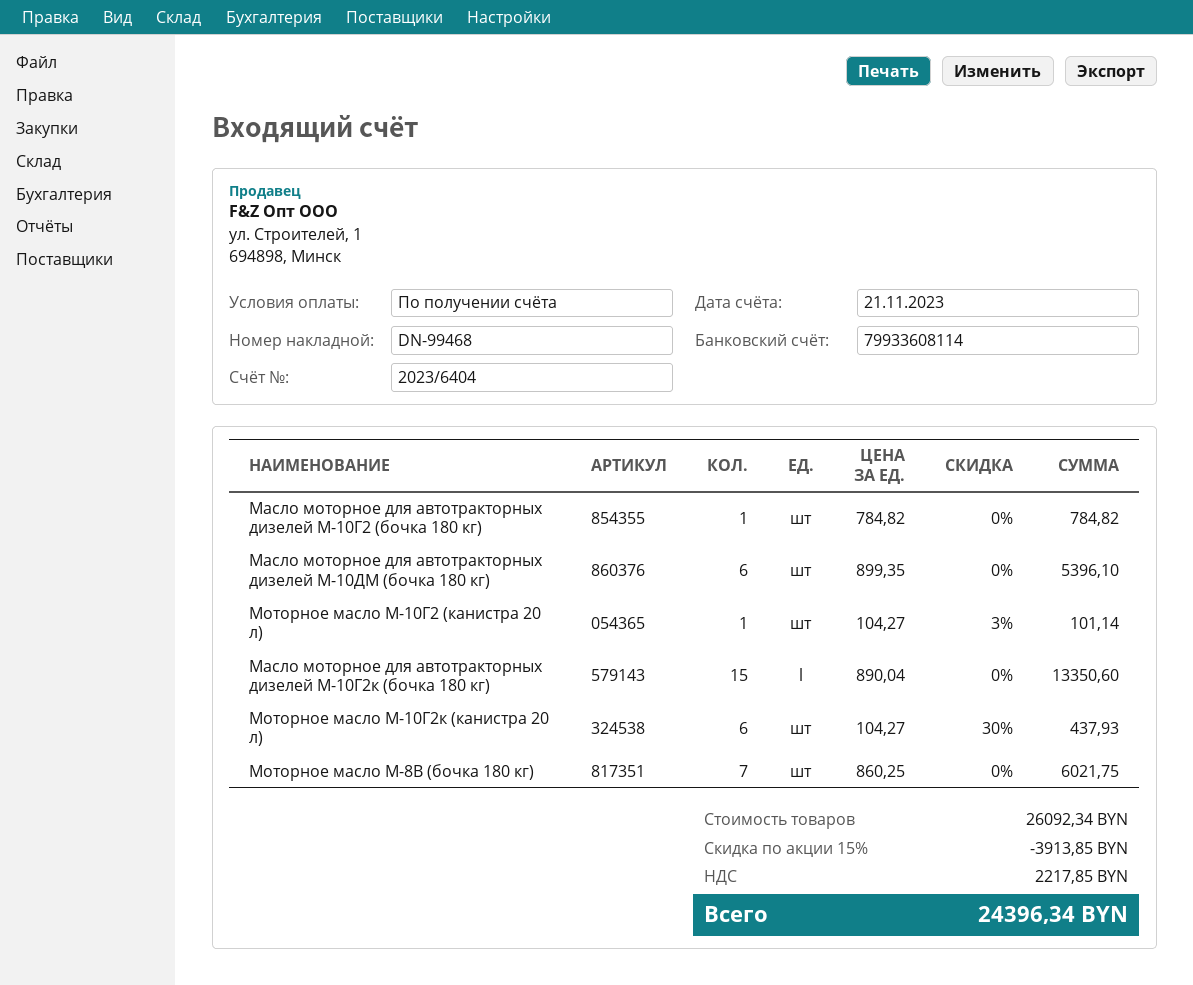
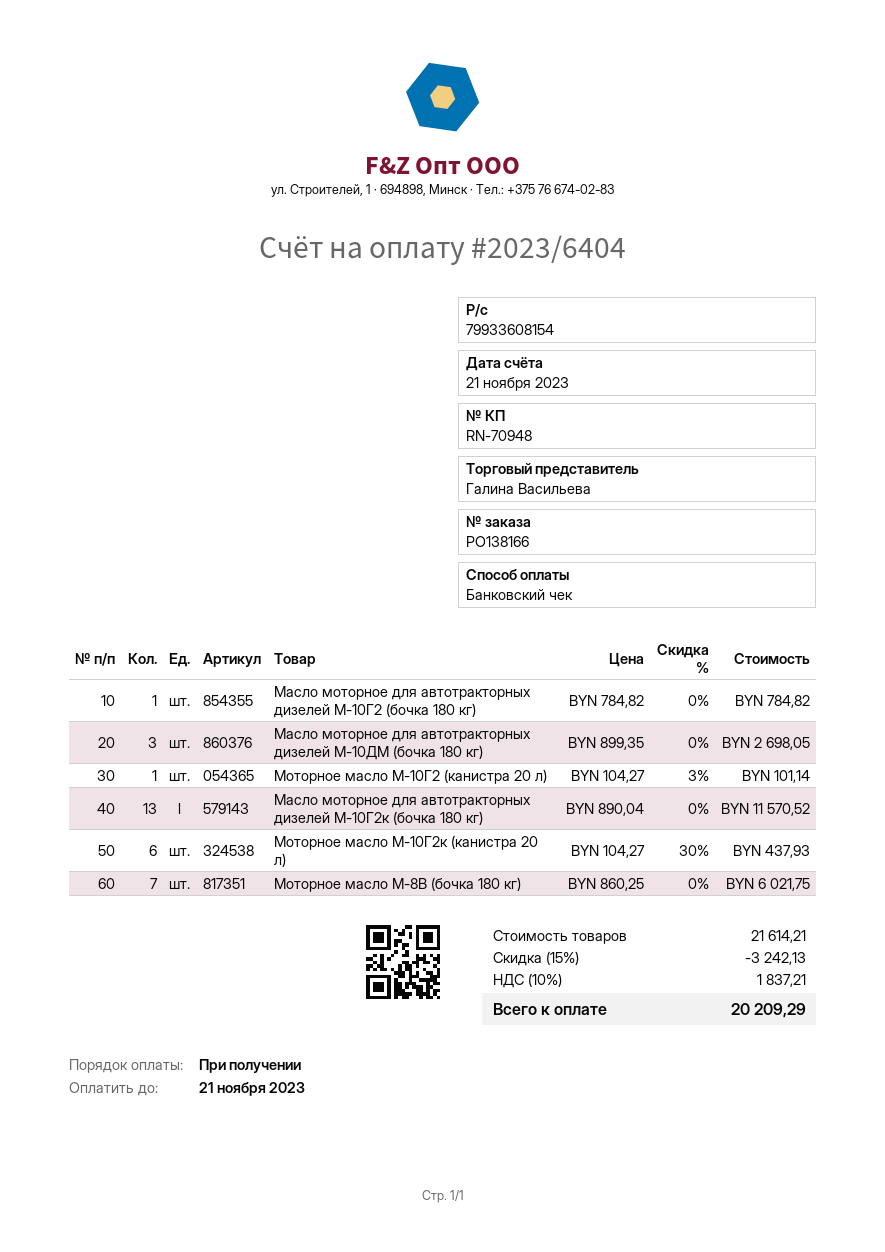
bank account: 79933608114 -> 79933608154
Масло моторное для автотракторных дизелей М-10ДМ (бочка 180 кг): 6 x 899.35 = 5396.10 -> 3 x 899.35 = 2698.05
Масло моторное для автотракторных дизелей М-10Г2к (бочка 180 кг): 15 x 890.04 = 13350.60 -> 13 x 890.04 = 11570.52
subtotal: 26092.34 -> 21614.21
discount: 15% = 3913.85 -> 15% = 3242.13
tax: 2217.85 -> 1837.21
total: 24396.34 -> 20209.29

